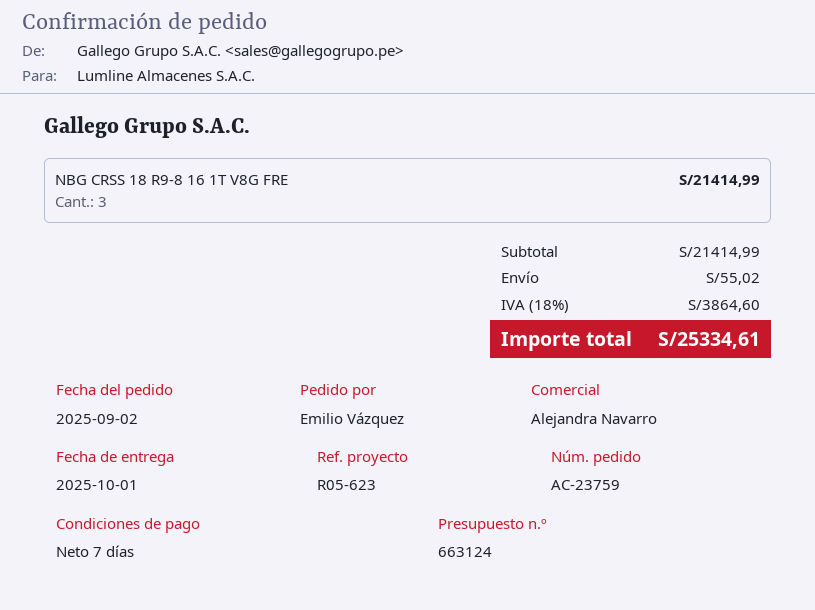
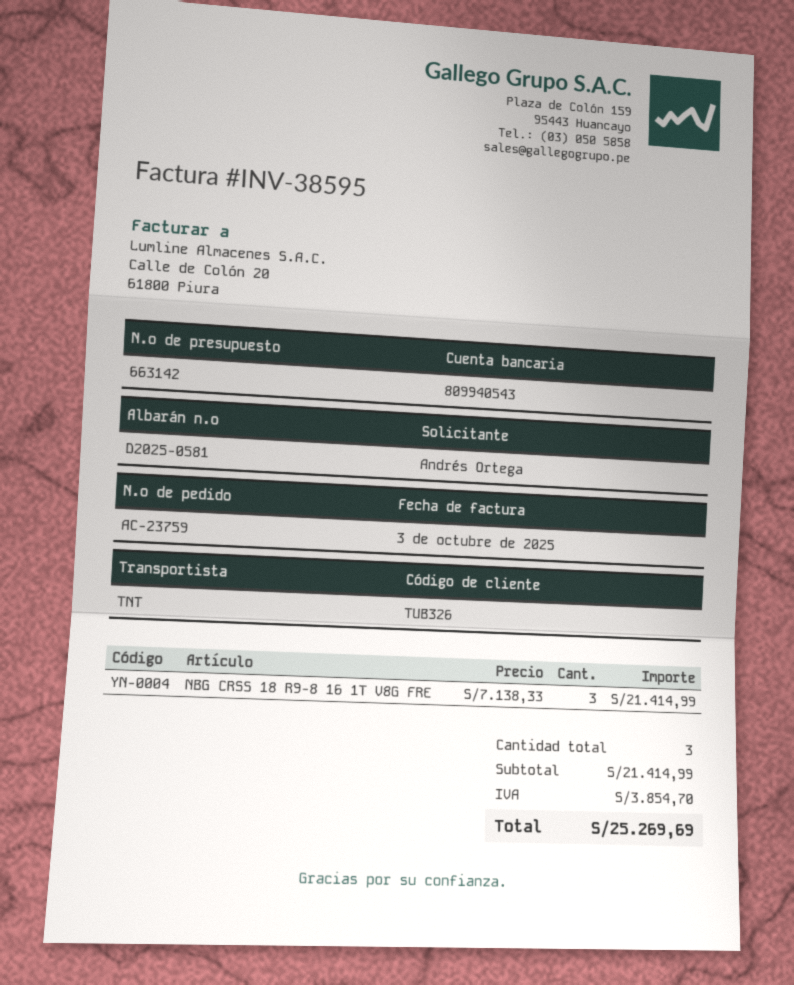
quote number: 663124 -> 663142
ordered by: Emilio Vázquez -> Andrés Ortega
shipping: 55.02 -> none
tax: 3864.60 -> 3854.70
total: 25334.61 -> 25269.69

